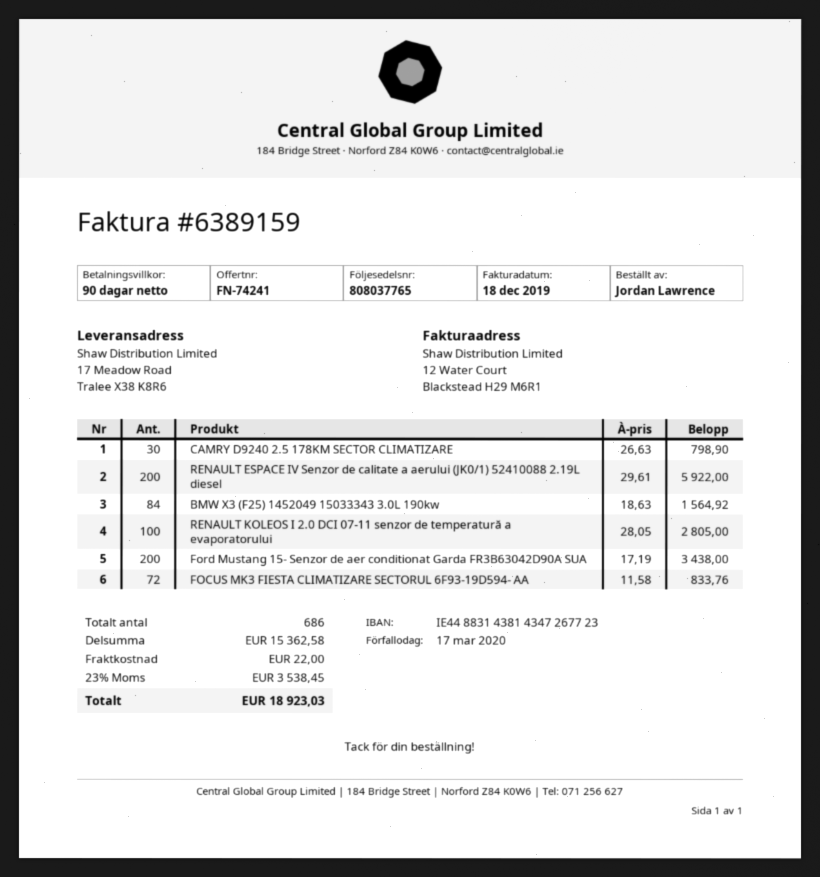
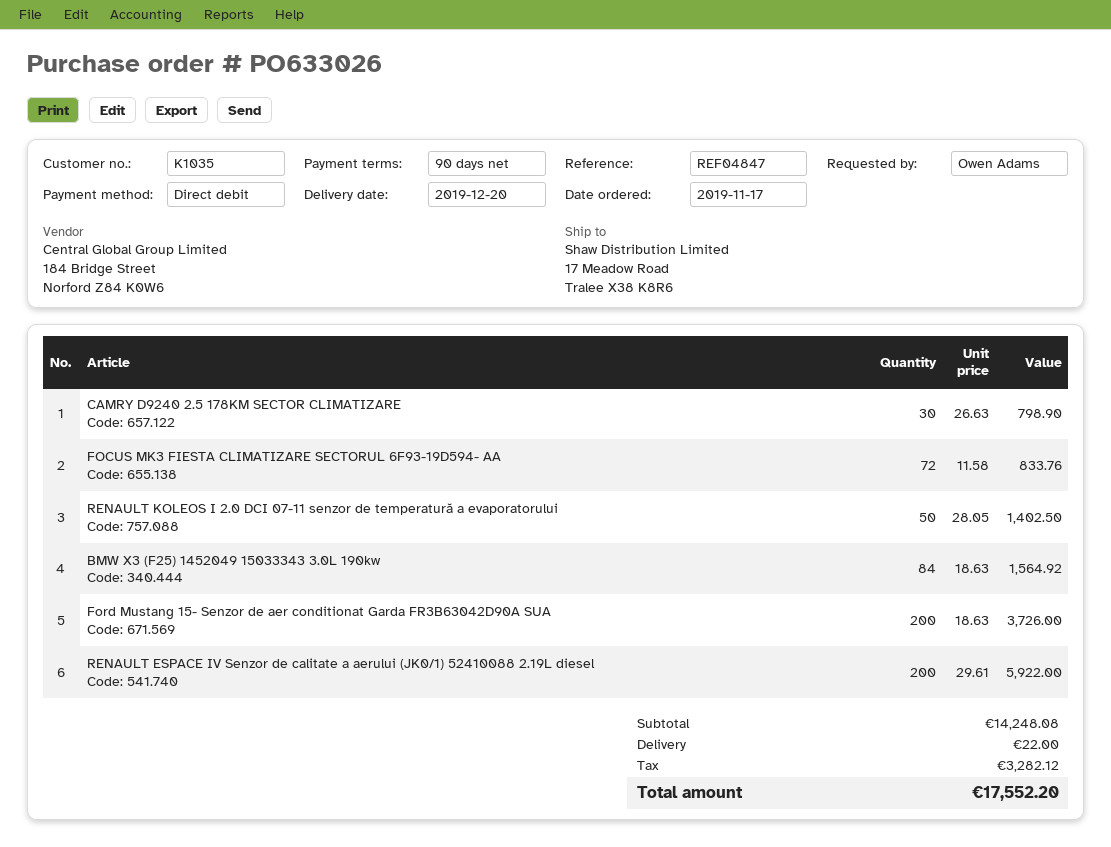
ordered by: Jordan Lawrence -> Owen Adams
RENAULT KOLEOS I 2.0 DCI 07-11 senzor de temperatură a evaporatorului: 100 x 28.05 = 2805.00 -> 50 x 28.05 = 1402.50
Ford Mustang 15- Senzor de aer conditionat Garda FR3B63042D90A SUA: 200 x 17.19 = 3438.00 -> 200 x 18.63 = 3726.00
subtotal: 15362.58 -> 14248.08
tax: 3538.45 -> 3282.12
total: 18923.03 -> 17552.20

